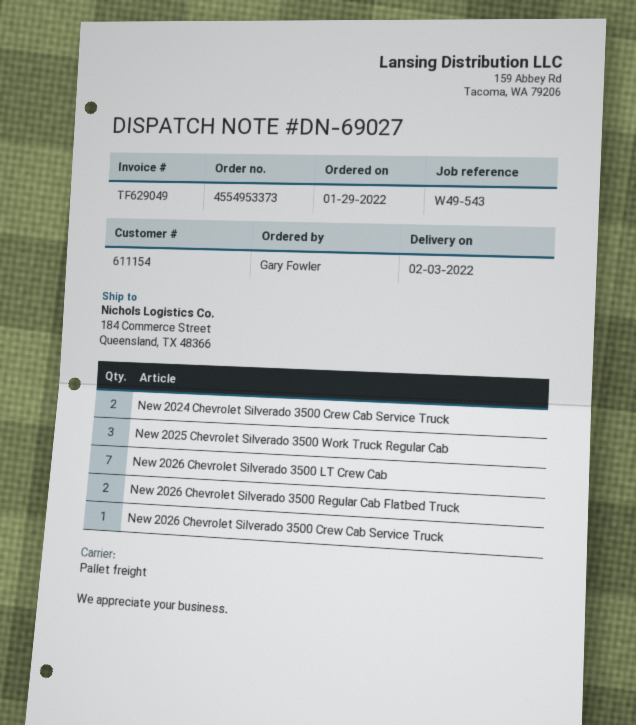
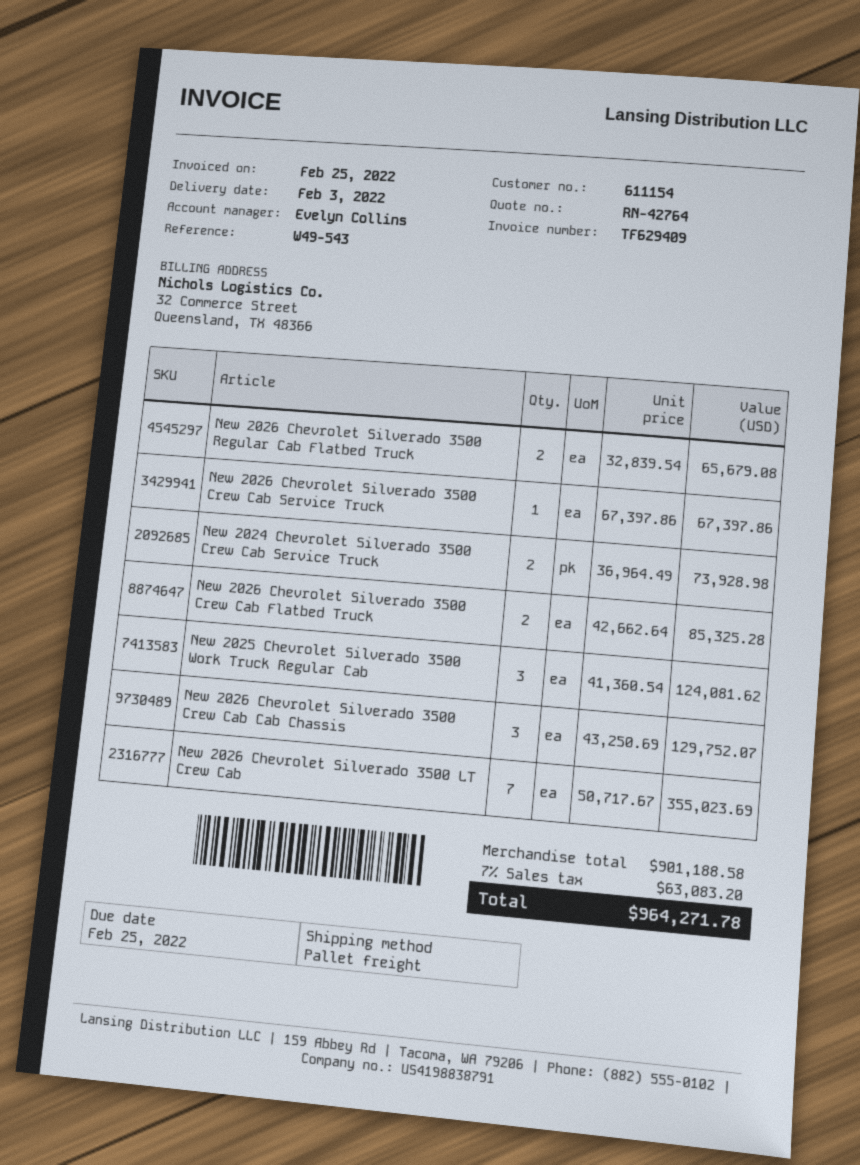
invoice number: TF629049 -> TF629409
New 2026 Chevrolet Silverado 3500 Crew Cab Flatbed Truck: none -> 2
New 2026 Chevrolet Silverado 3500 Crew Cab Cab Chassis: none -> 3

